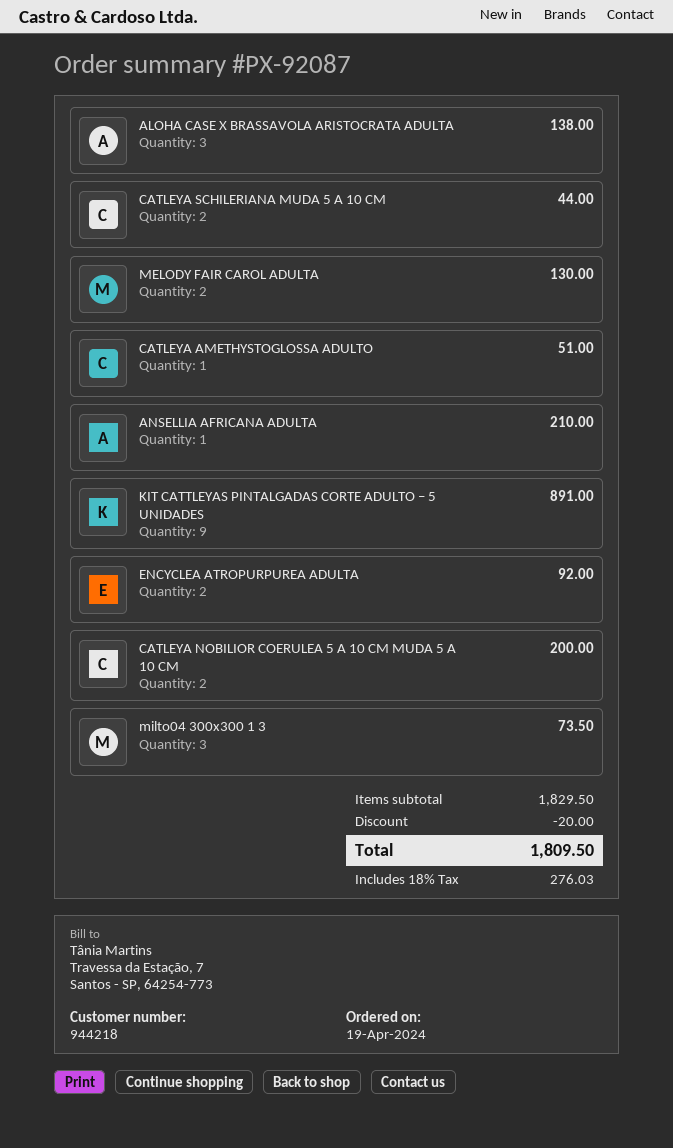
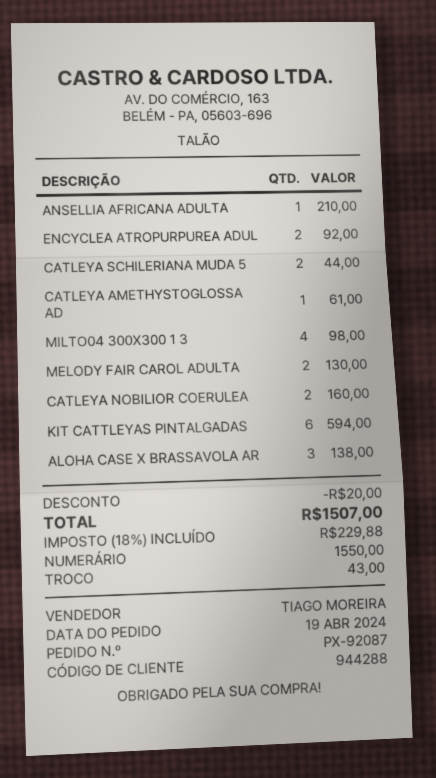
customer number: 944218 -> 944288
CATLEYA AMETHYSTOGLOSSA ADULTO: 1 for 51.00 -> 1 for 61.00
KIT CATTLEYAS PINTALGADAS CORTE ADULTO – 5 UNIDADES: 9 for 891.00 -> 6 for 594.00
CATLEYA NOBILIOR COERULEA 5 A 10 CM MUDA 5 A 10 CM: 2 for 200.00 -> 2 for 160.00
milto04 300x300 1 3: 3 for 73.50 -> 4 for 98.00
tax: 18% = 276.03 -> 18% = 229.88
total: 1809.50 -> 1507.00

